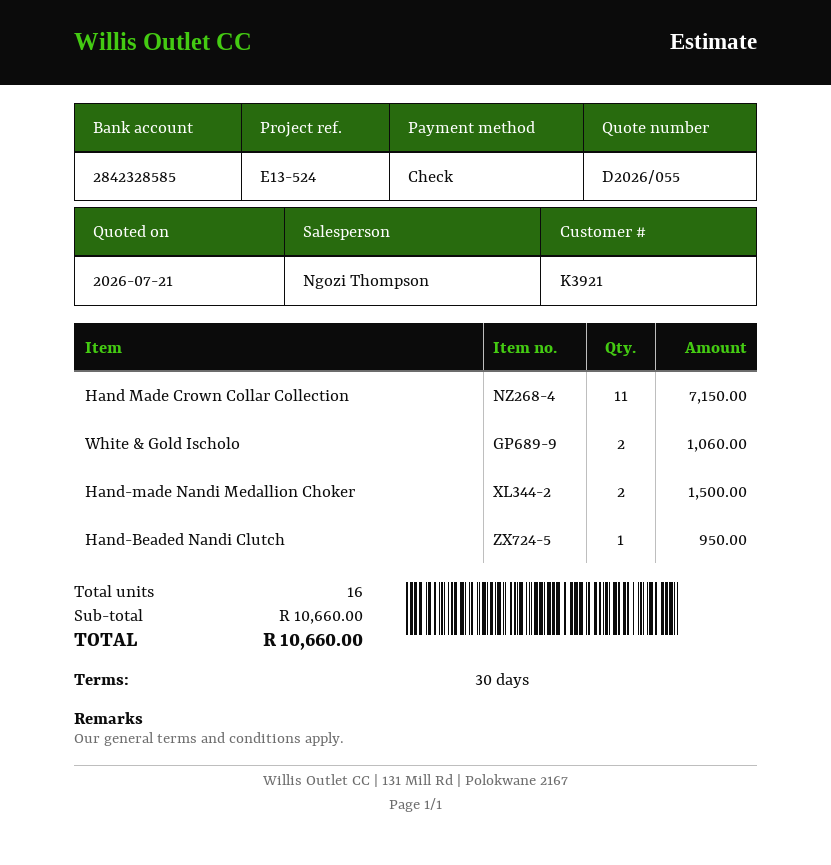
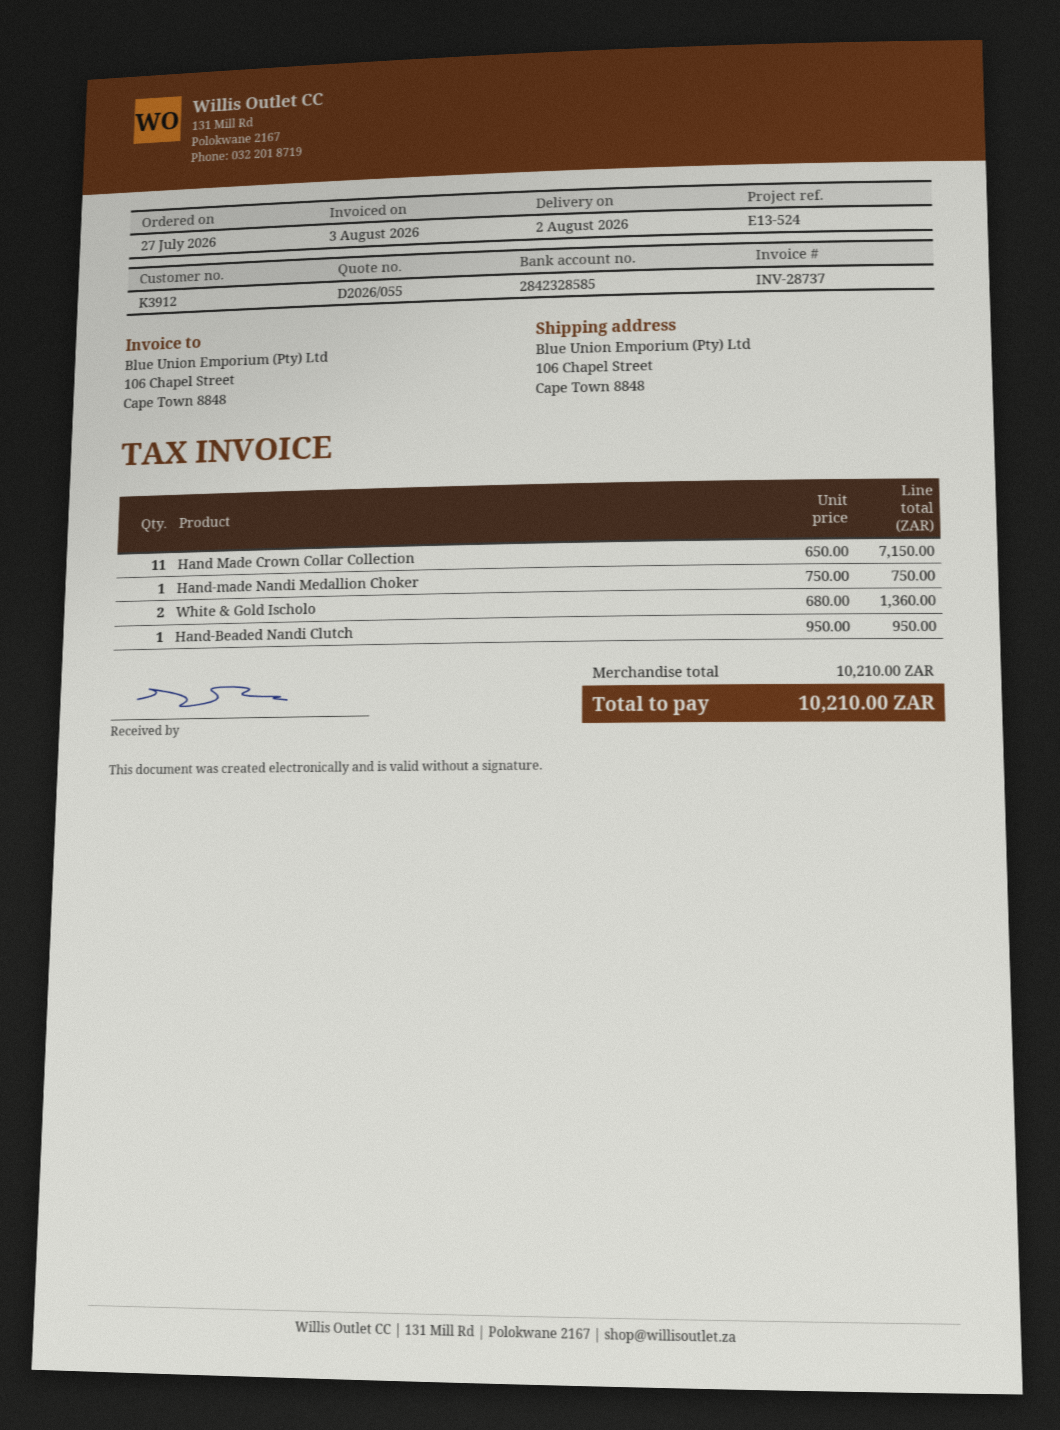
customer number: K3921 -> K3912
White & Gold Ischolo: 2 for 1060.00 -> 2 for 1360.00
Hand-made Nandi Medallion Choker: 2 for 1500.00 -> 1 for 750.00
subtotal: 10660.00 -> 10210.00
total: 10660.00 -> 10210.00

